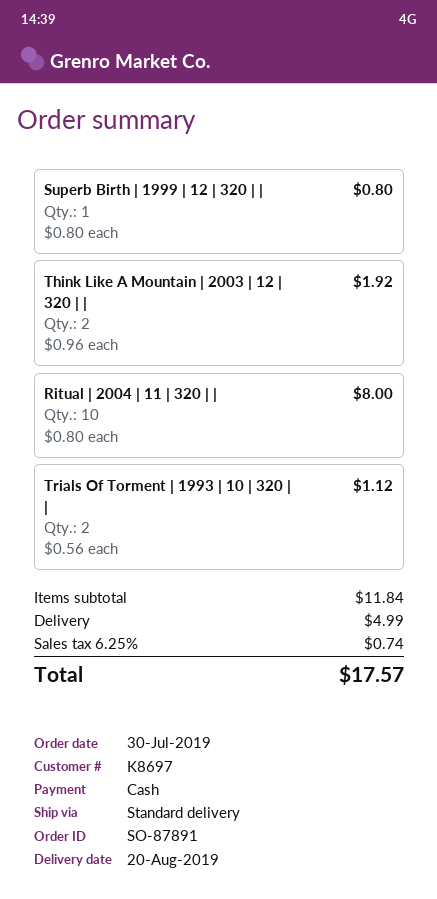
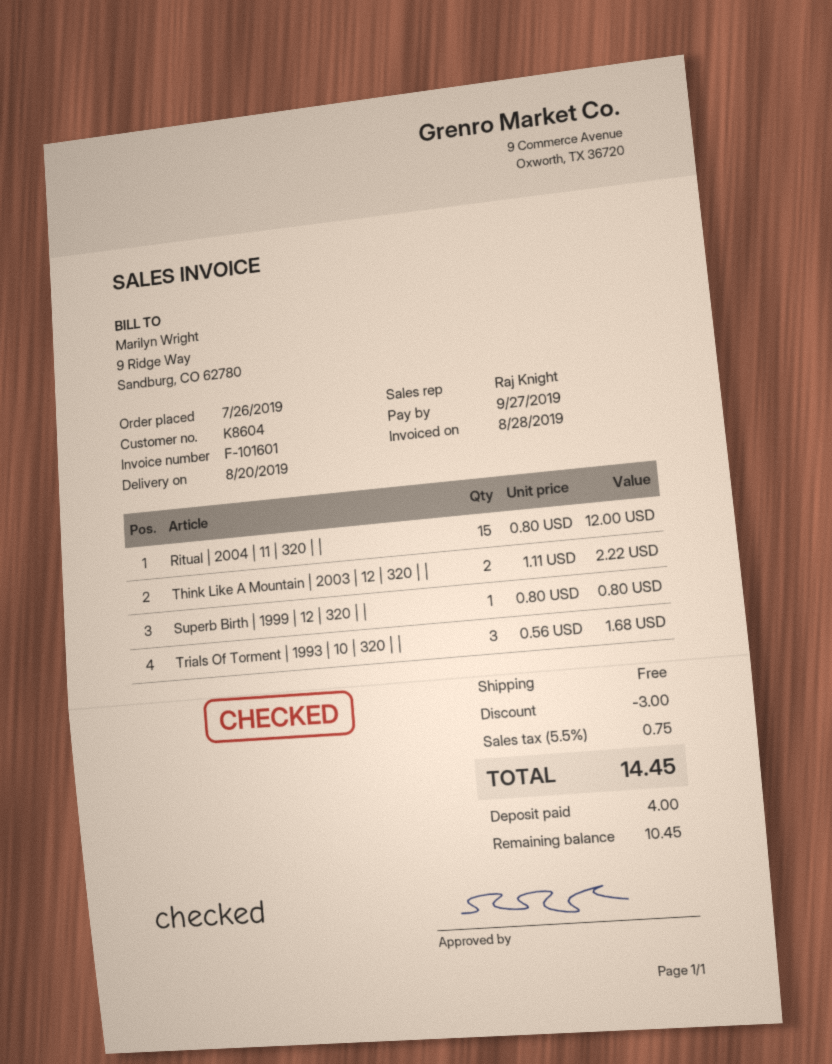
order date: 2019-07-30 -> 2019-07-26
customer number: K8697 -> K8604
Think Like A Mountain | 2003 | 12 | 320 | |: 2 x 0.96 = 1.92 -> 2 x 1.11 = 2.22
Ritual | 2004 | 11 | 320 | |: 10 x 0.80 = 8.00 -> 15 x 0.80 = 12.00
Trials Of Torment | 1993 | 10 | 320 | |: 2 x 0.56 = 1.12 -> 3 x 0.56 = 1.68
discount: none -> 3.00
shipping: 4.99 -> 0.00
tax: 6.25% = 0.74 -> 5.5% = 0.75
total: 17.57 -> 14.45

